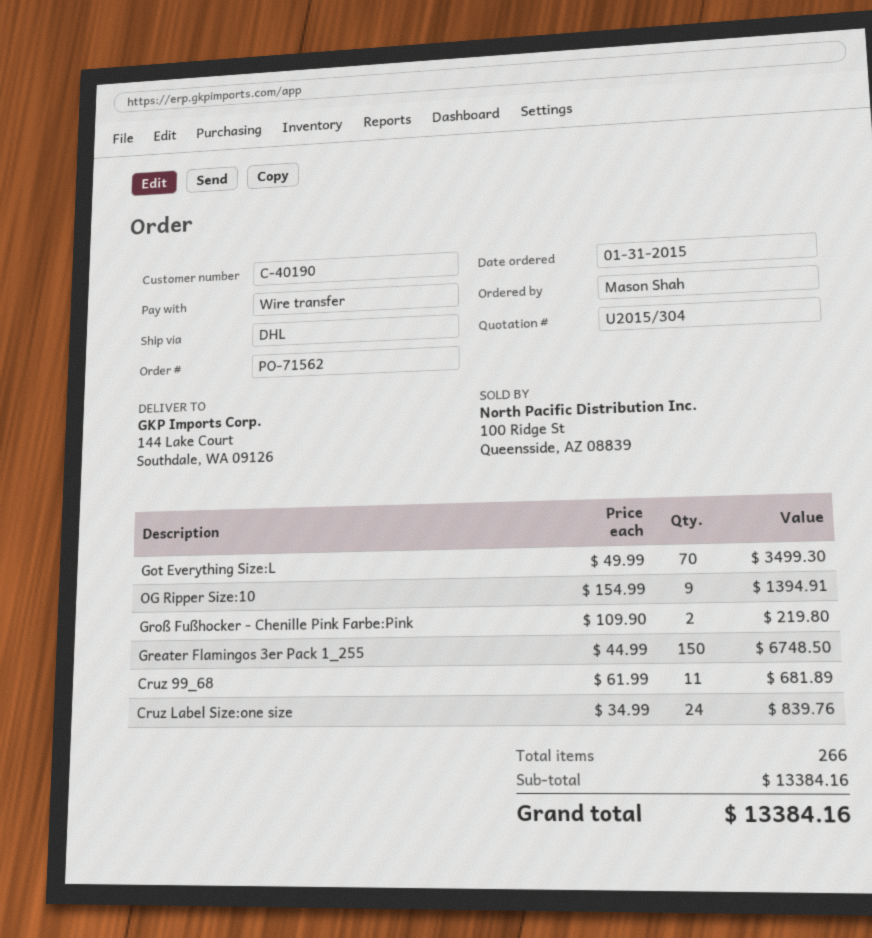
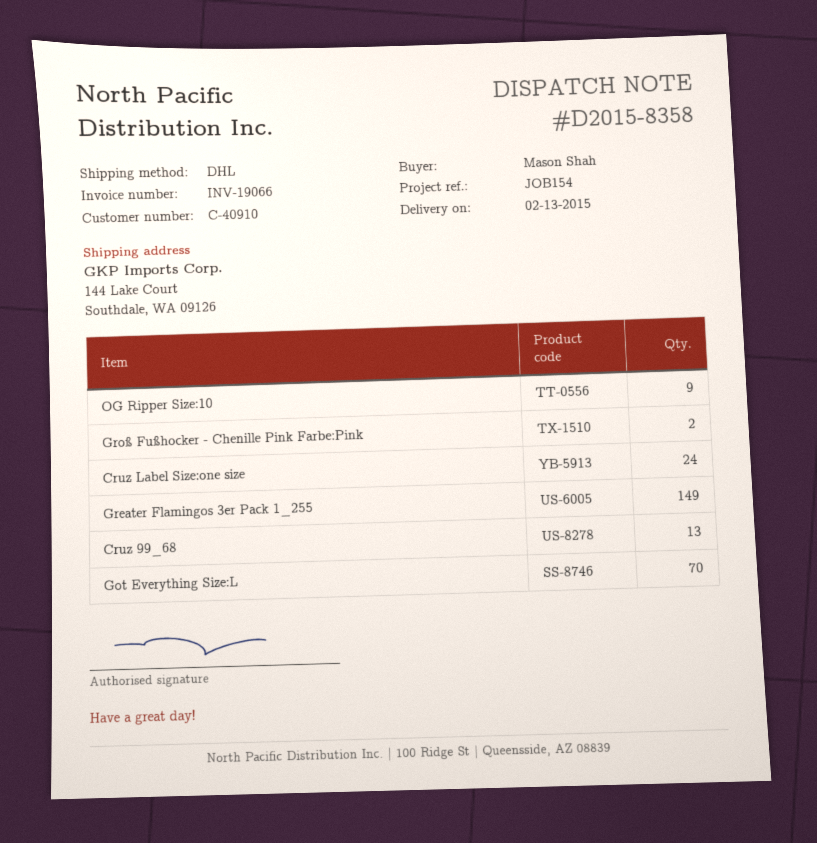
customer number: C-40190 -> C-40910
Greater Flamingos 3er Pack 1_255: 150 -> 149
Cruz 99_68: 11 -> 13

